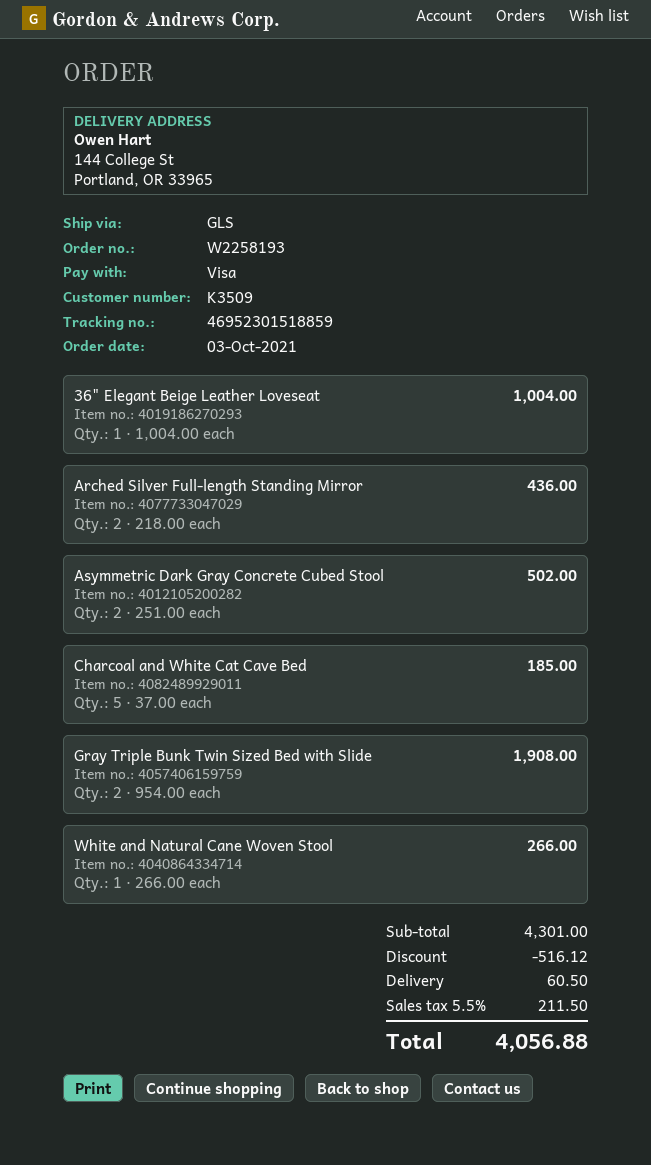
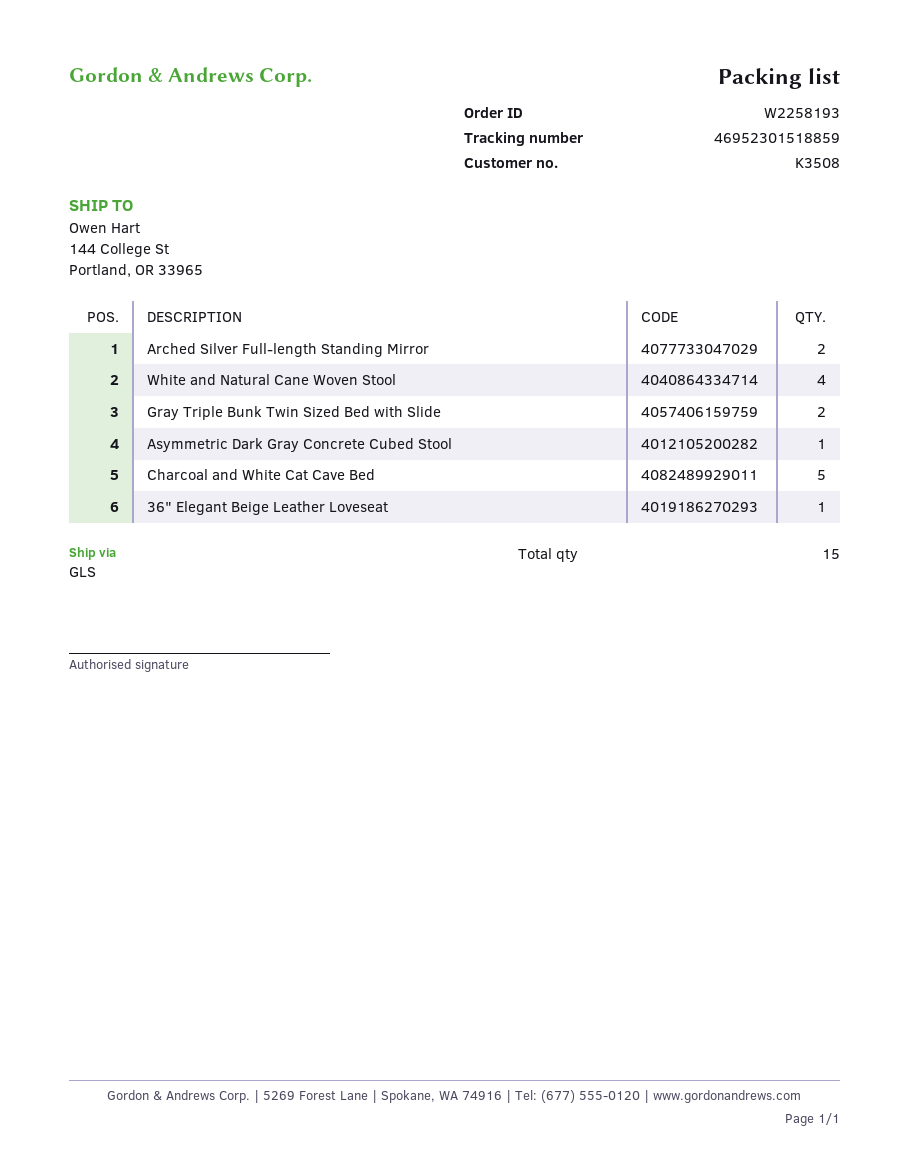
customer number: K3509 -> K3508
Asymmetric Dark Gray Concrete Cubed Stool: 2 -> 1
White and Natural Cane Woven Stool: 1 -> 4

